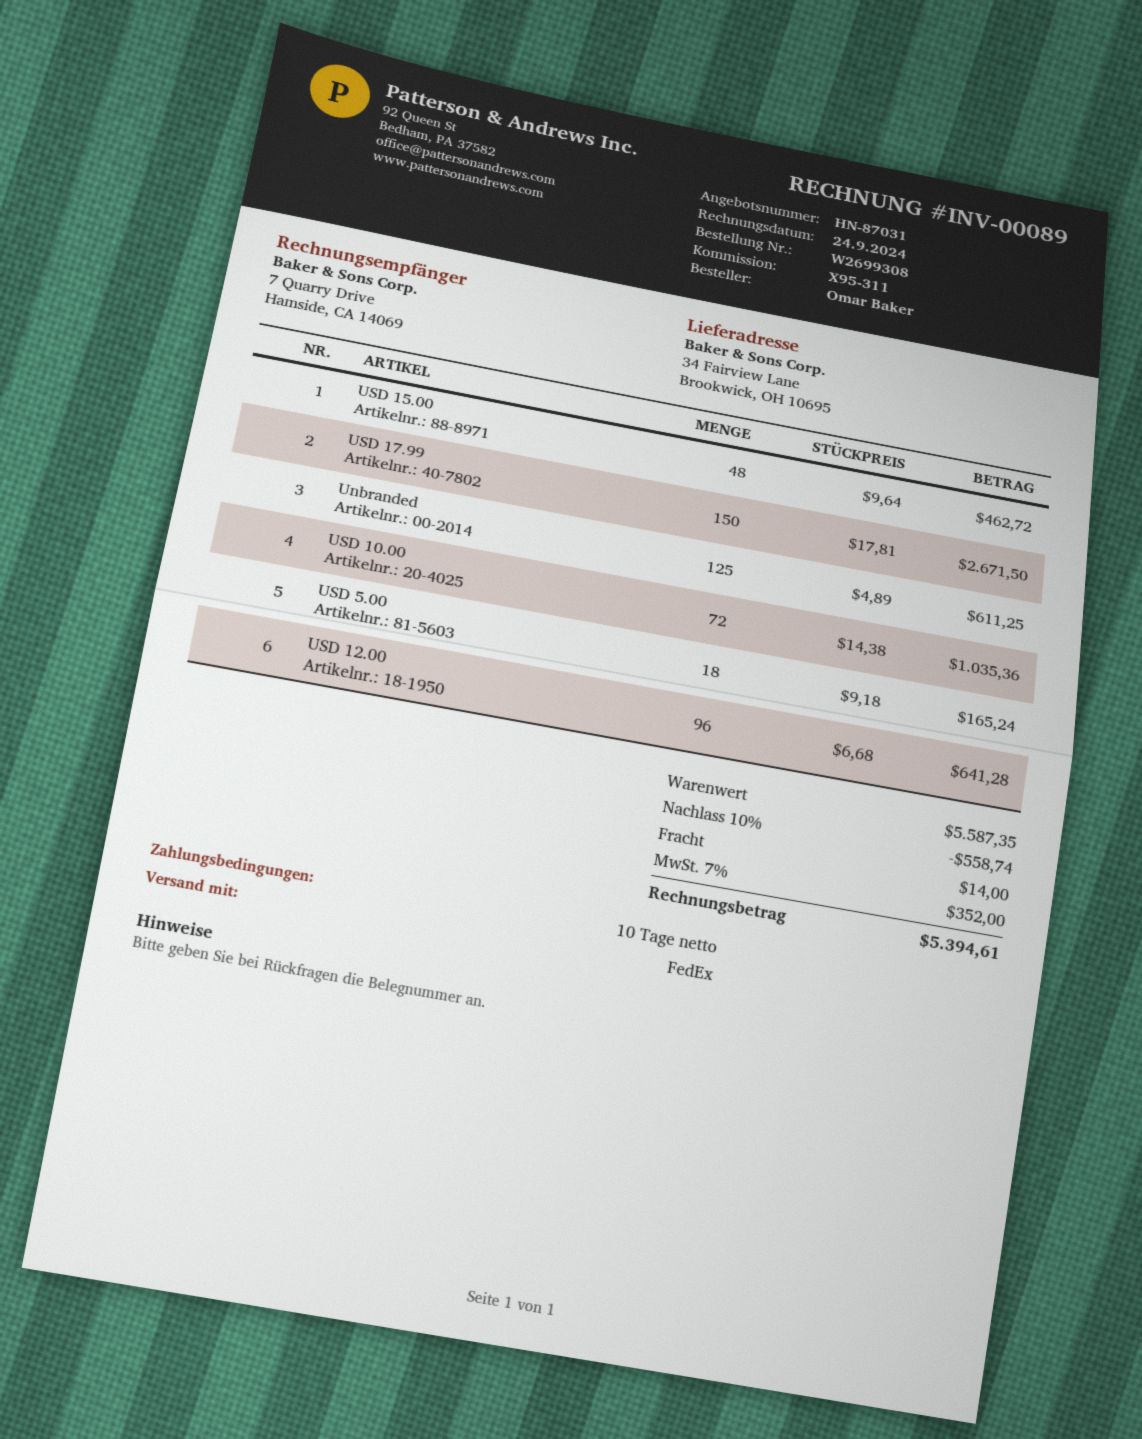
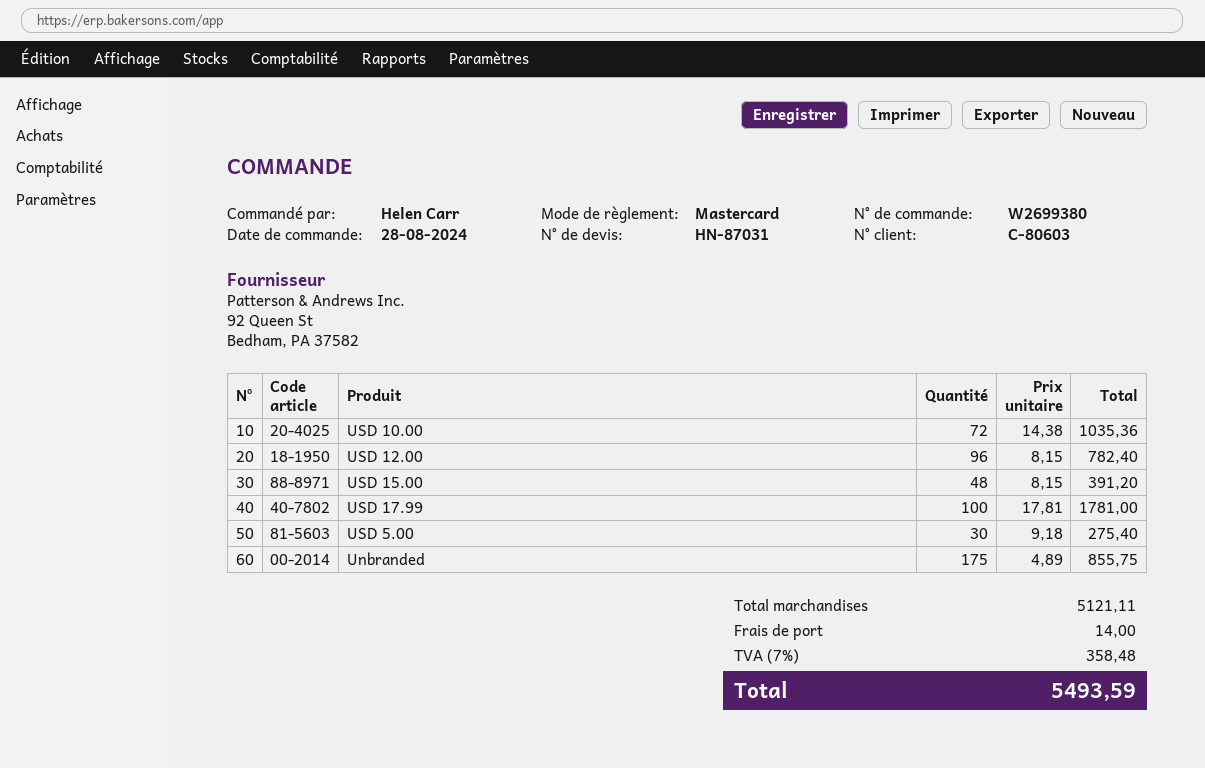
order number: W2699308 -> W2699380
ordered by: Omar Baker -> Helen Carr
USD 15.00: 48 x 9.64 = 462.72 -> 48 x 8.15 = 391.20
USD 17.99: 150 x 17.81 = 2671.50 -> 100 x 17.81 = 1781.00
Unbranded: 125 x 4.89 = 611.25 -> 175 x 4.89 = 855.75
USD 5.00: 18 x 9.18 = 165.24 -> 30 x 9.18 = 275.40
USD 12.00: 96 x 6.68 = 641.28 -> 96 x 8.15 = 782.40
subtotal: 5587.35 -> 5121.11
discount: 10% = 558.74 -> none
tax: 7% = 352.00 -> 7% = 358.48
total: 5394.61 -> 5493.59

